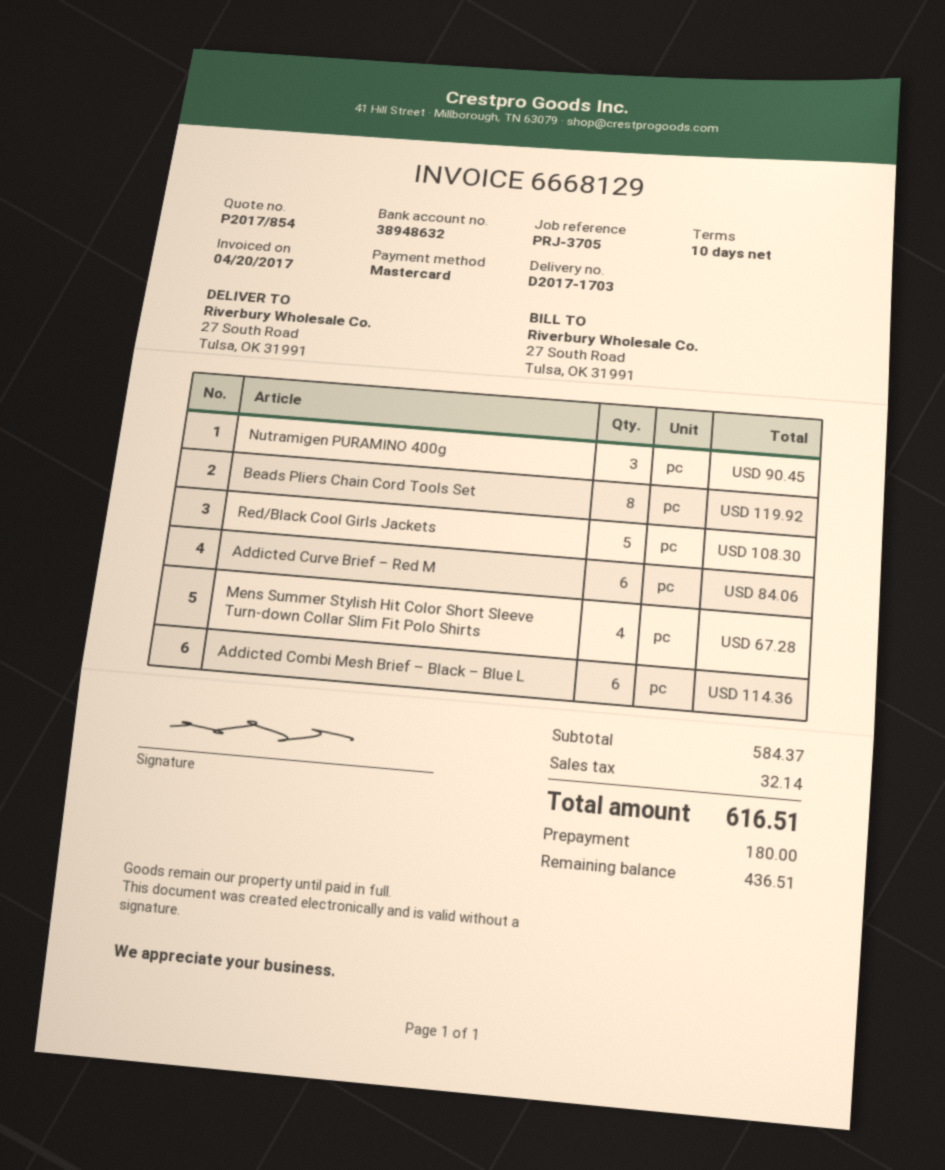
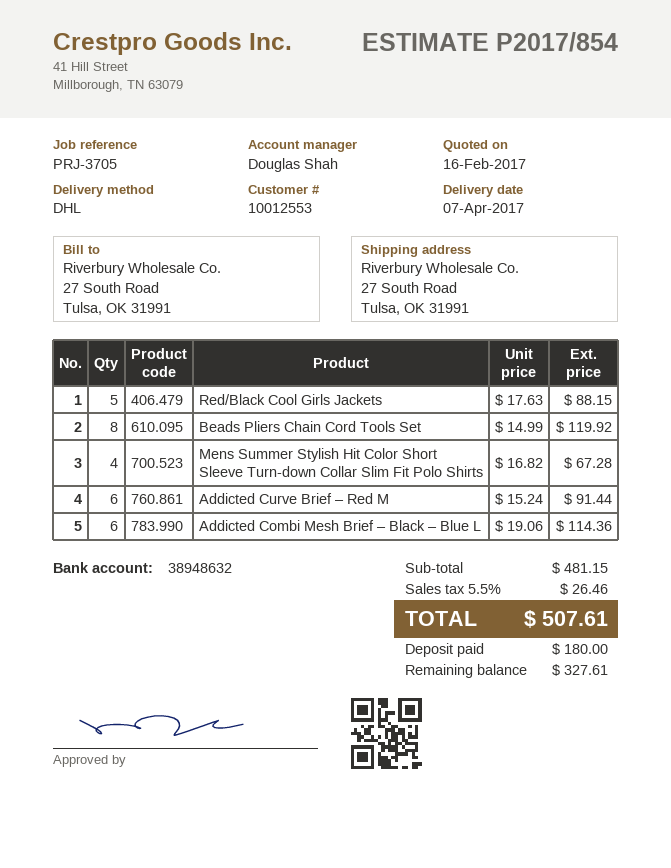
Nutramigen PURAMINO 400g: 3 for 90.45 -> none
Red/Black Cool Girls Jackets: 5 for 108.30 -> 5 for 88.15
Addicted Curve Brief – Red M: 6 for 84.06 -> 6 for 91.44
subtotal: 584.37 -> 481.15
tax: 32.14 -> 26.46
total: 616.51 -> 507.61
balance: 436.51 -> 327.61

